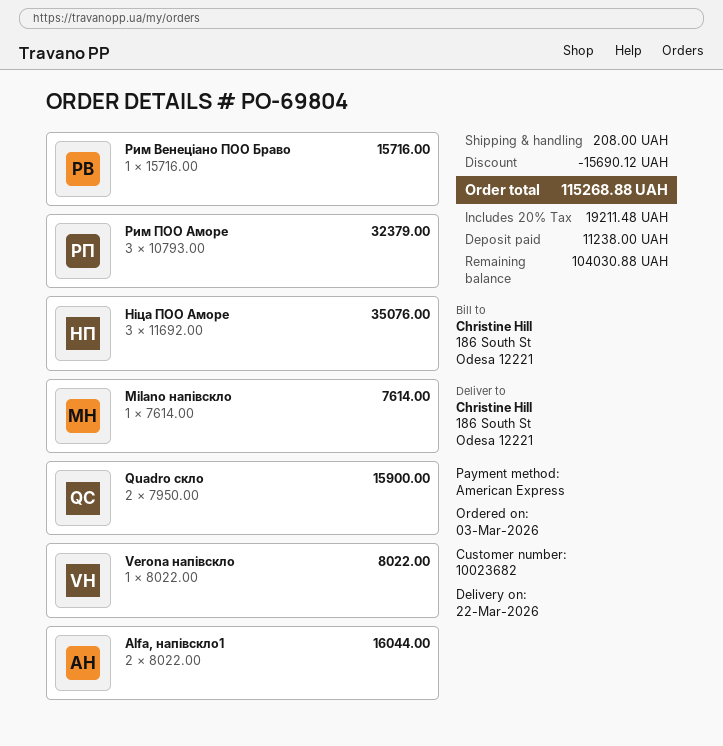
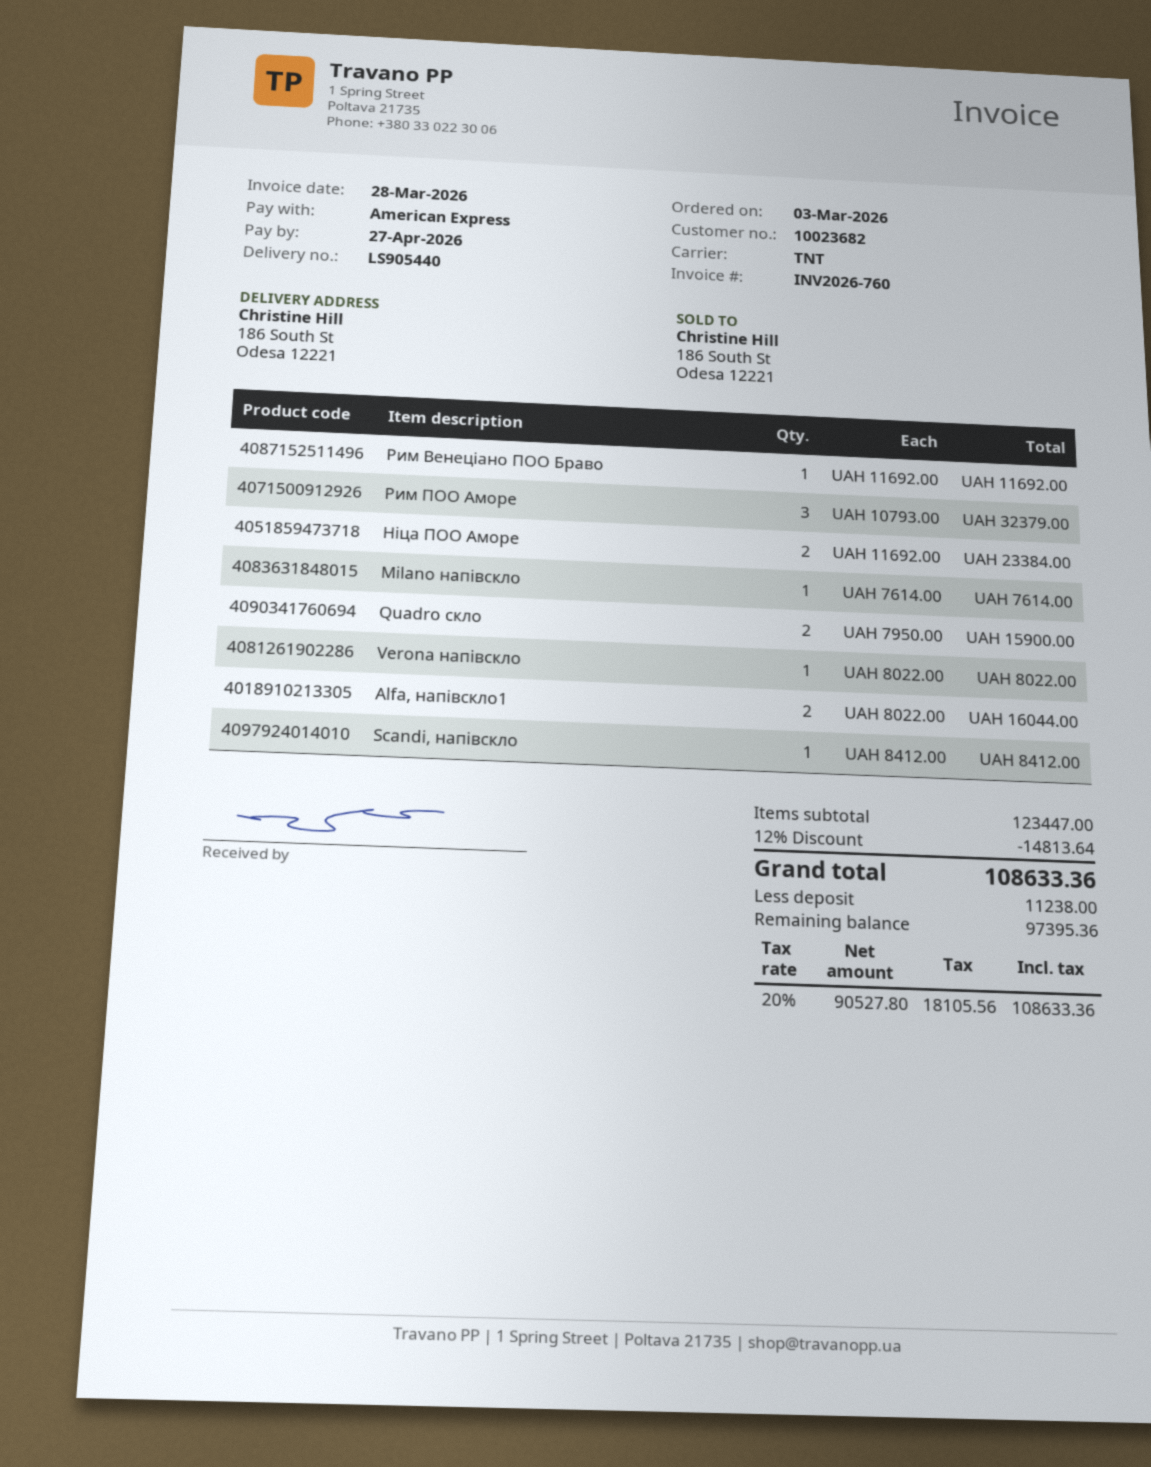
Рим Венеціано ПОО Браво: 1 x 15716.00 = 15716.00 -> 1 x 11692.00 = 11692.00
Ніца ПОО Аморе: 3 x 11692.00 = 35076.00 -> 2 x 11692.00 = 23384.00
Scandi, напівскло: none -> 1 x 8412.00 = 8412.00
discount: 15690.12 -> 14813.64
shipping: 208.00 -> none
tax: 20% = 19211.48 -> 20% = 18105.56
total: 115268.88 -> 108633.36
balance: 104030.88 -> 97395.36

